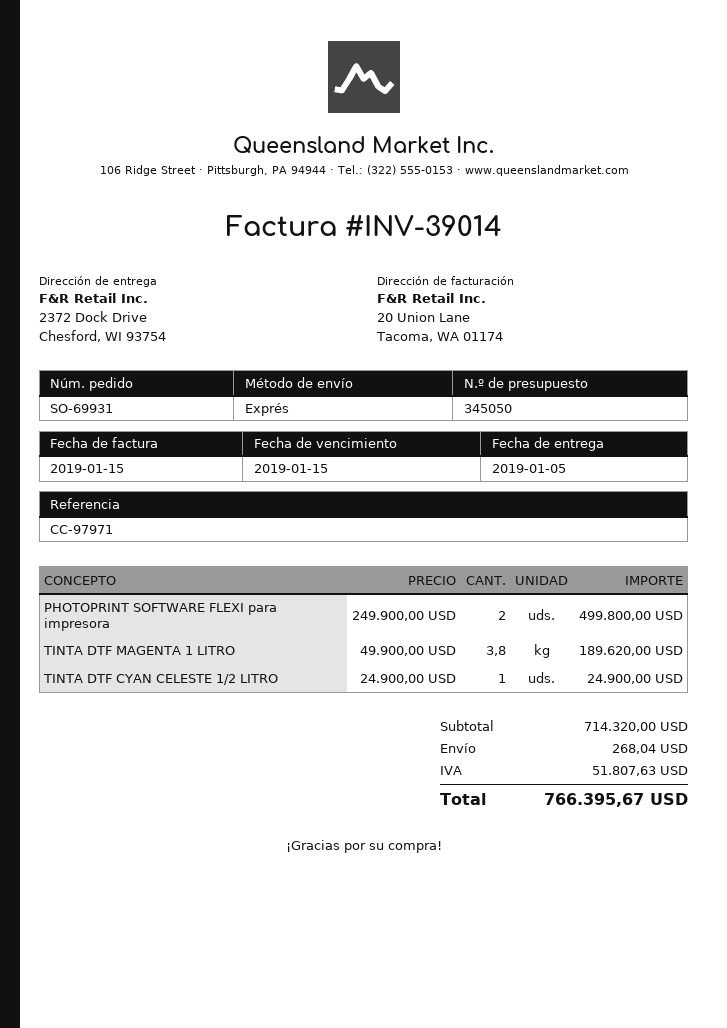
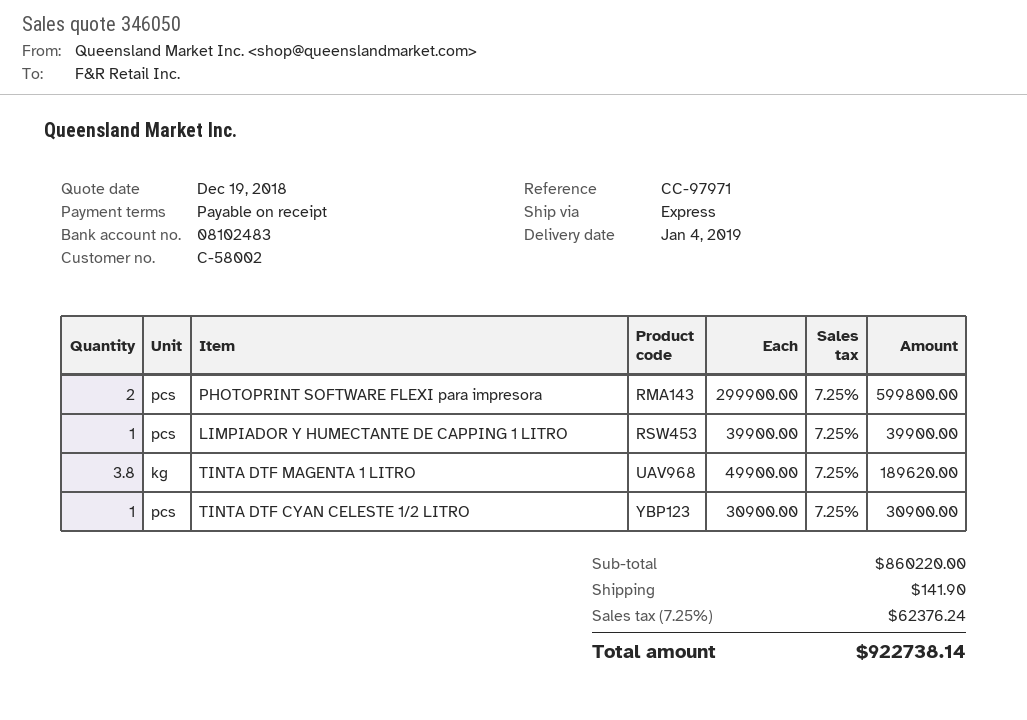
quote number: 345050 -> 346050
delivery date: 2019-01-05 -> 2019-01-04
PHOTOPRINT SOFTWARE FLEXI para impresora: 2 x 249900.00 = 499800.00 -> 2 x 299900.00 = 599800.00
TINTA DTF CYAN CELESTE 1/2 LITRO: 1 x 24900.00 = 24900.00 -> 1 x 30900.00 = 30900.00
LIMPIADOR Y HUMECTANTE DE CAPPING 1 LITRO: none -> 1 x 39900.00 = 39900.00
subtotal: 714320.00 -> 860220.00
shipping: 268.04 -> 141.90
tax: 51807.63 -> 62376.24
total: 766395.67 -> 922738.14

